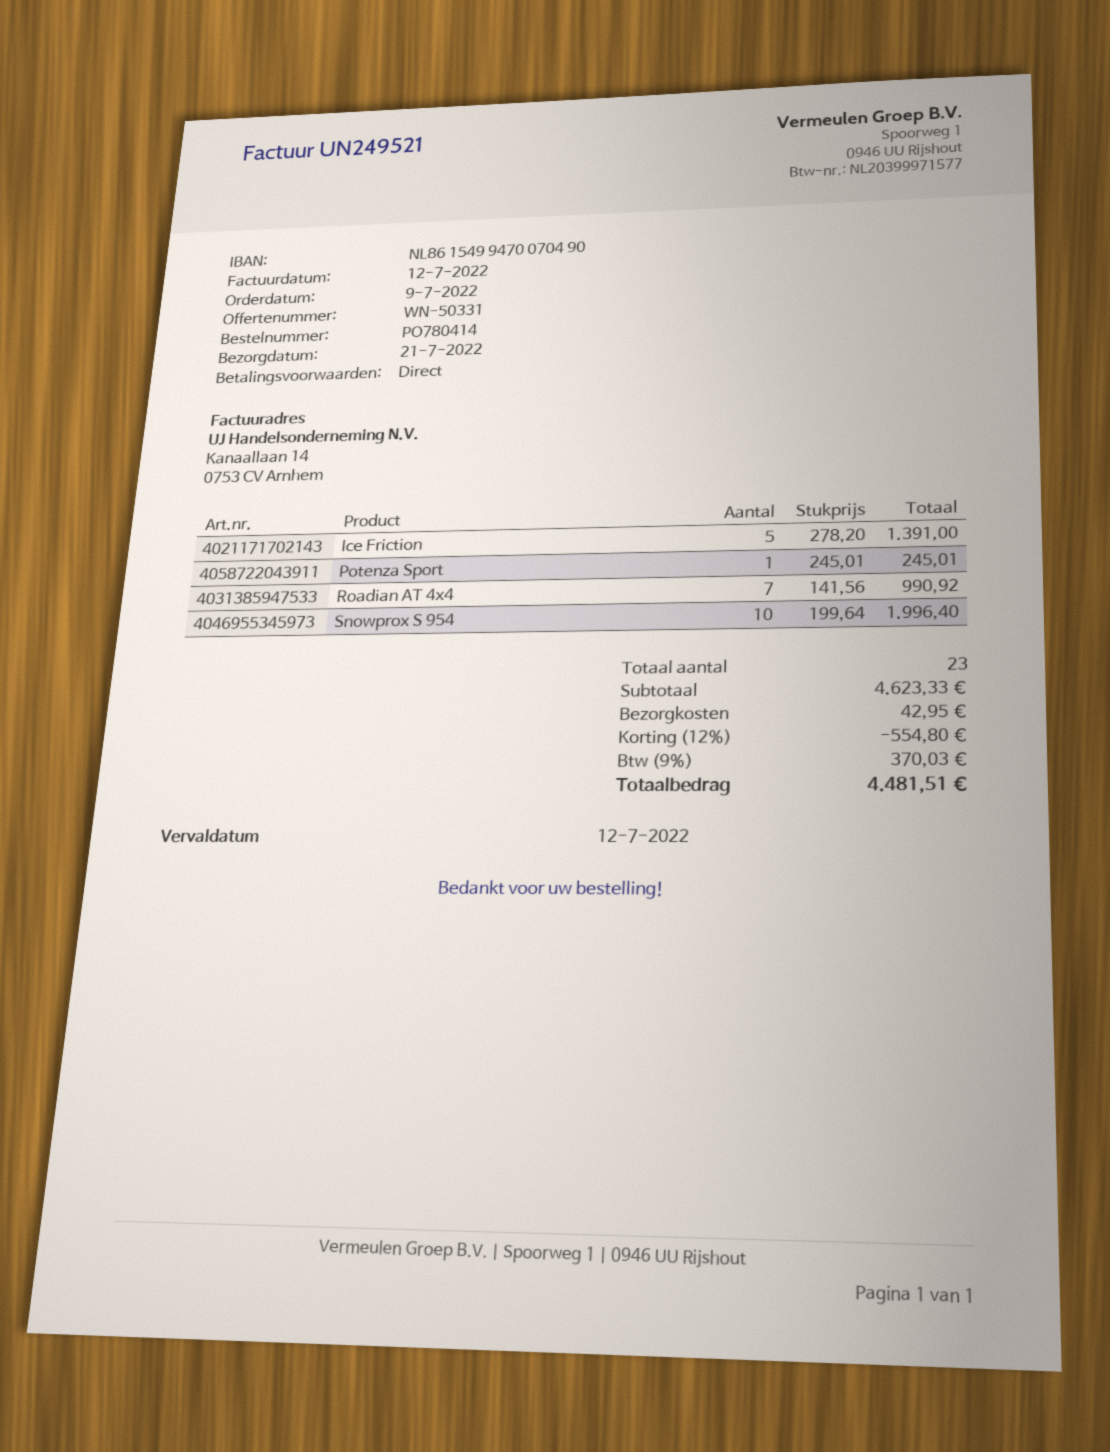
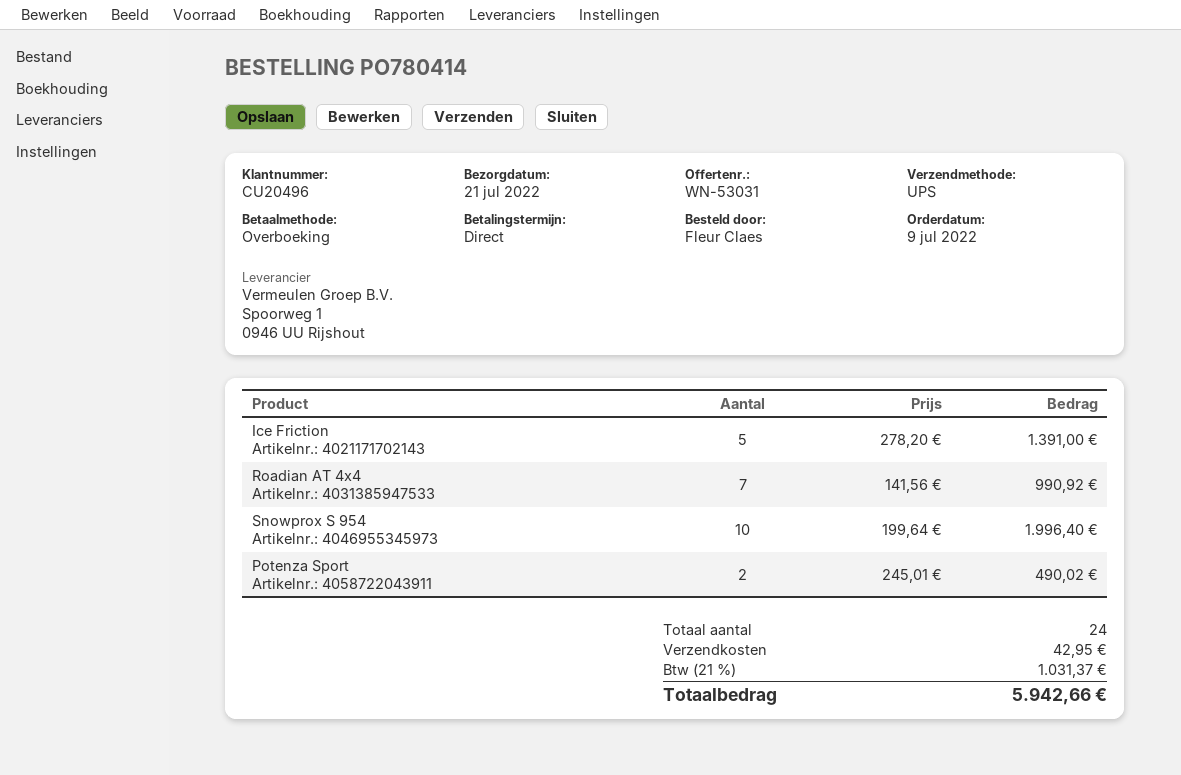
quote number: WN-50331 -> WN-53031
Potenza Sport: 1 x 245.01 = 245.01 -> 2 x 245.01 = 490.02
total quantity: 23 -> 24
discount: 12% = 554.80 -> none
tax: 9% = 370.03 -> 21% = 1031.37
total: 4481.51 -> 5942.66

